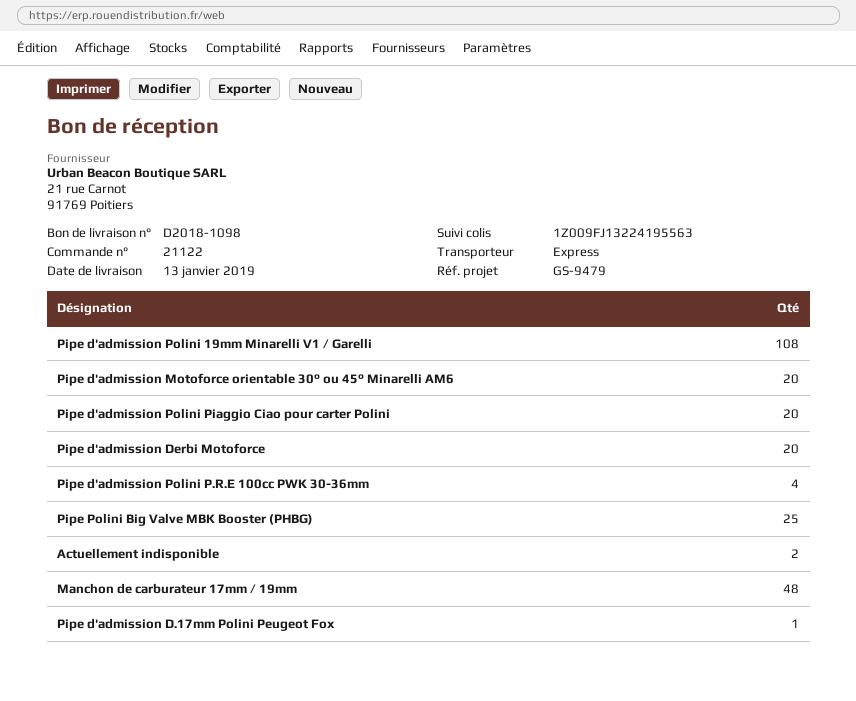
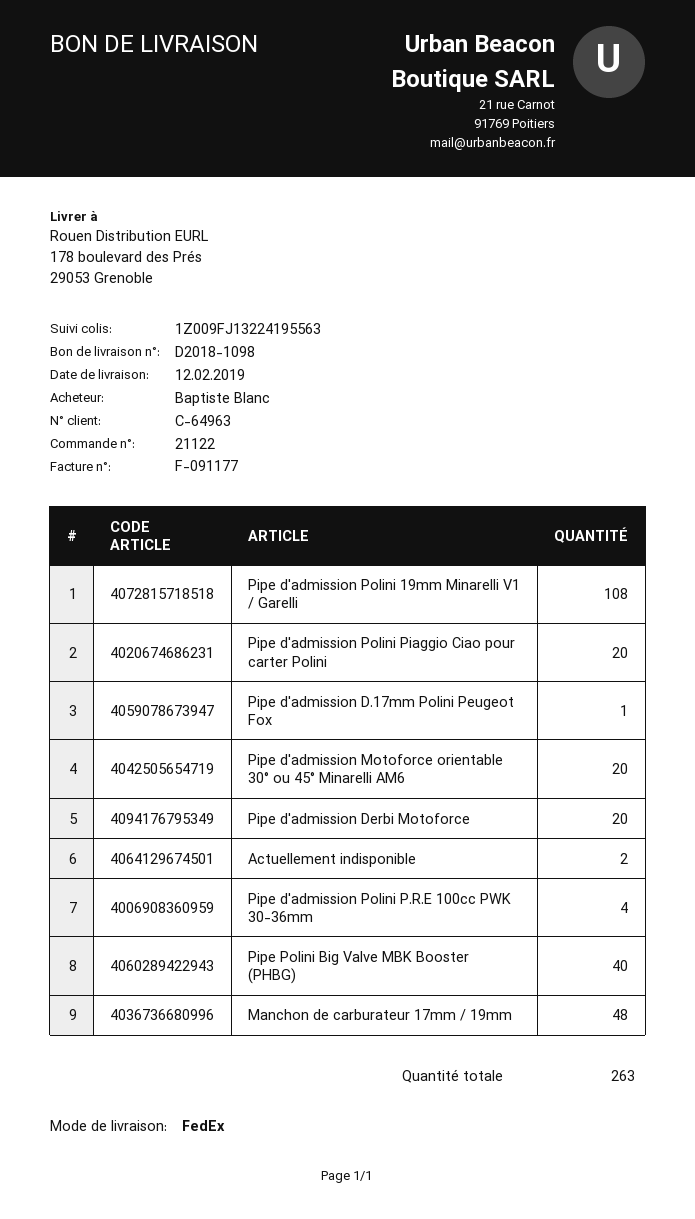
delivery date: 2019-01-13 -> 2019-02-12
shipping method: express -> FedEx
Pipe Polini Big Valve MBK Booster (PHBG): 25 -> 40

